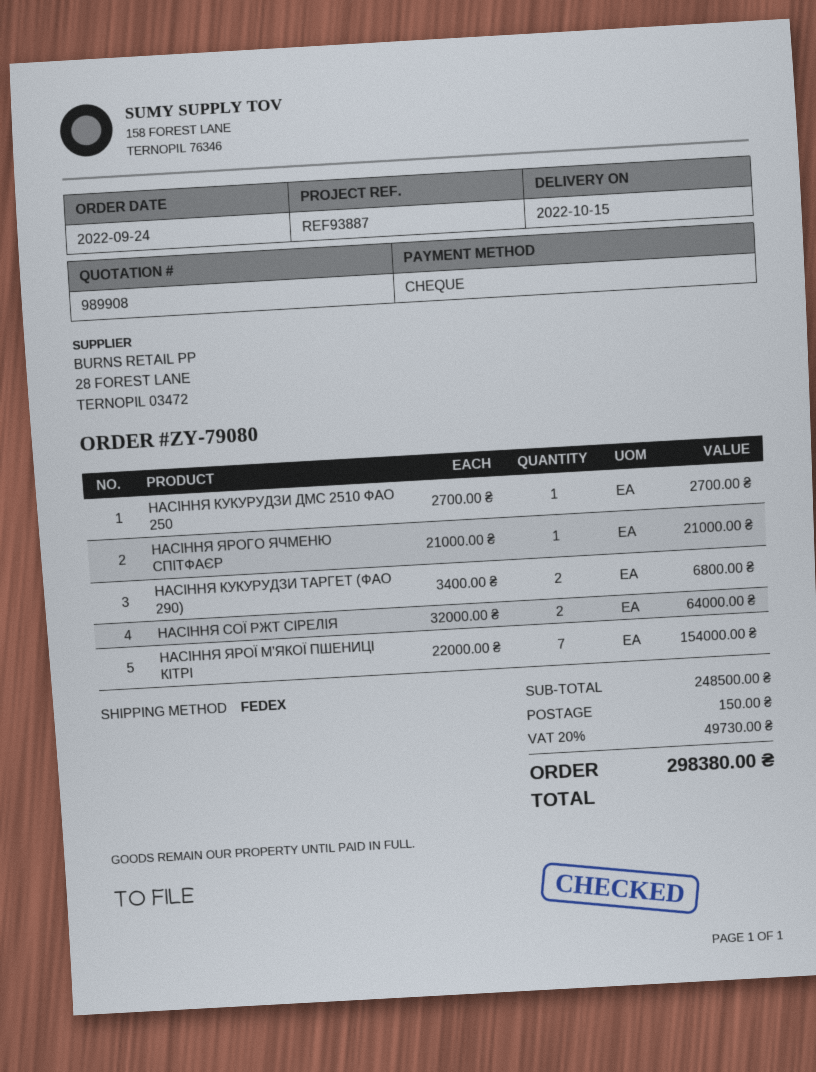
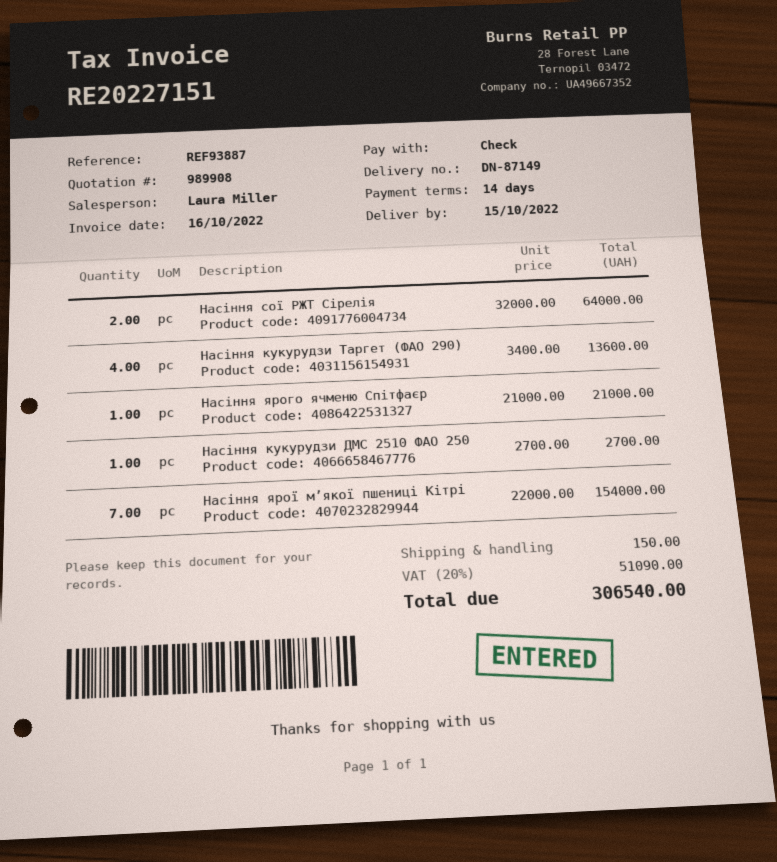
НАСІННЯ КУКУРУДЗИ ТАРГЕТ (ФАО 290): 2 x 3400.00 = 6800.00 -> 4 x 3400.00 = 13600.00
tax: 20% = 49730.00 -> 20% = 51090.00
total: 298380.00 -> 306540.00

